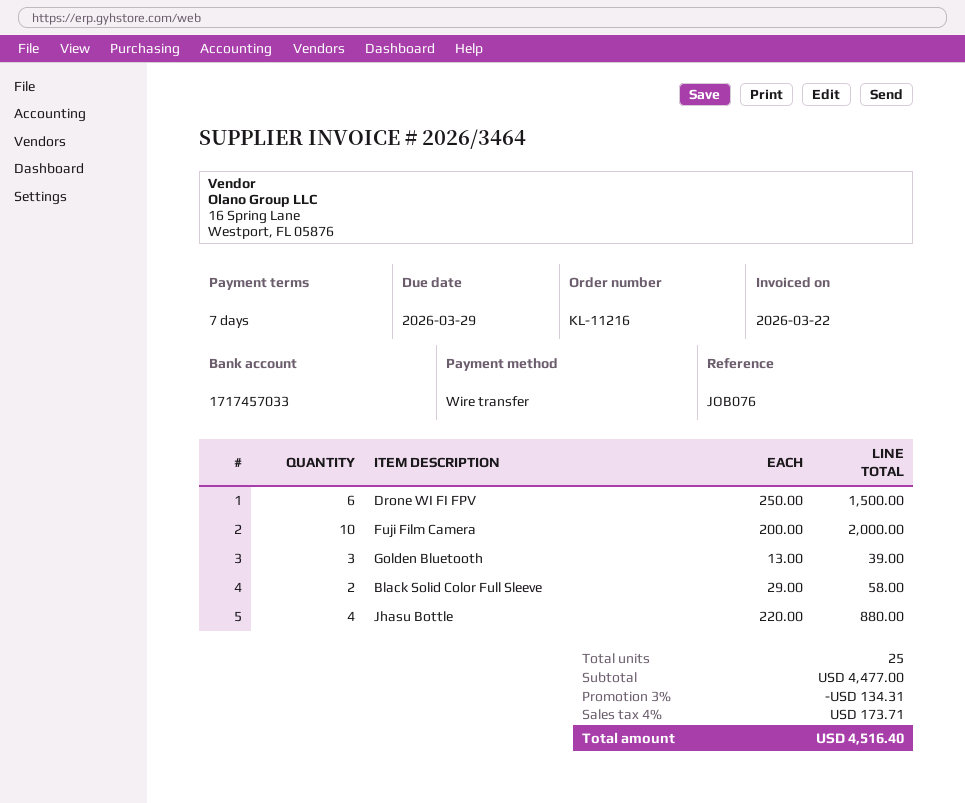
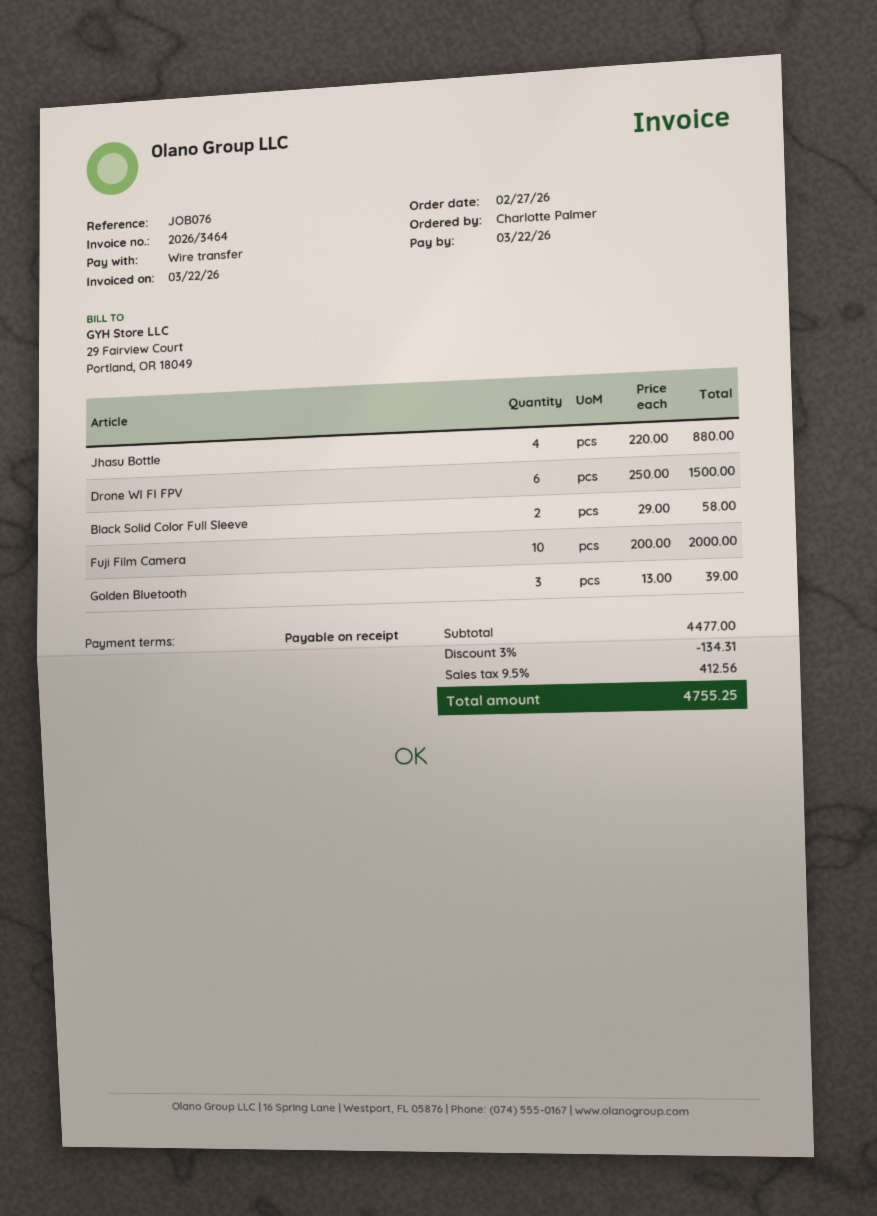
payment terms: 7 days -> on receipt
due date: 2026-03-29 -> 2026-03-22
tax: 4% = 173.71 -> 9.5% = 412.56
total: 4516.40 -> 4755.25

